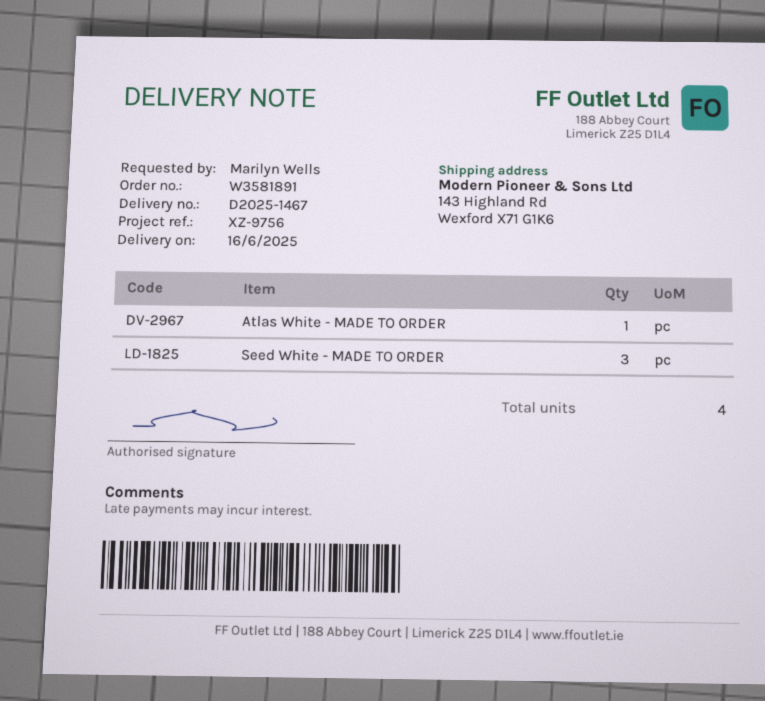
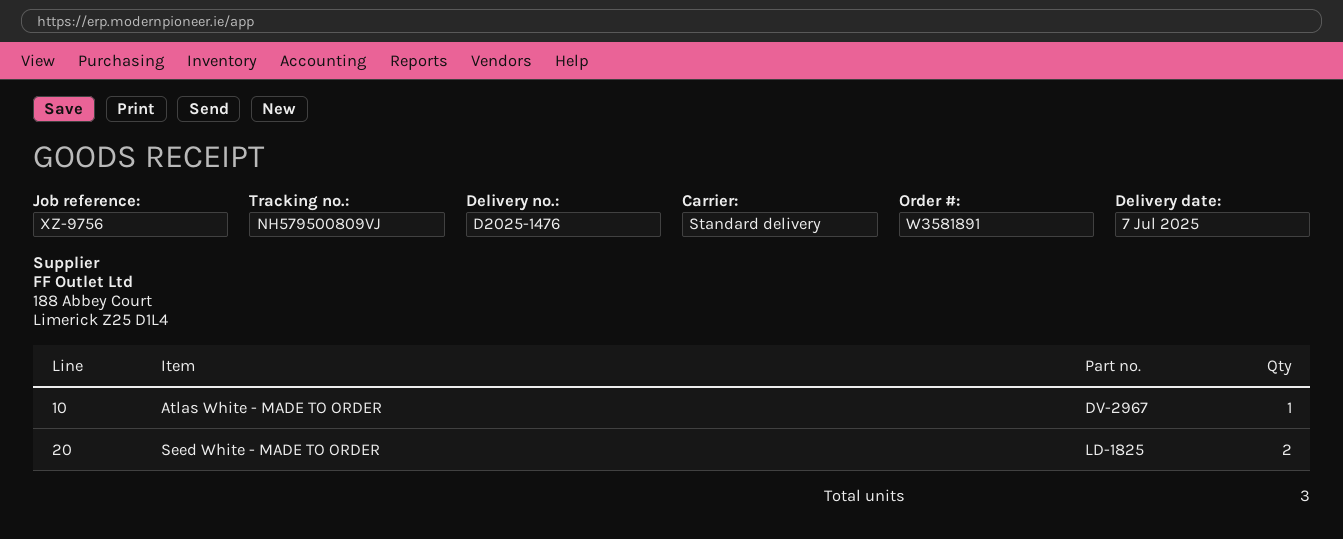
delivery note number: D2025-1467 -> D2025-1476
delivery date: 2025-06-16 -> 2025-07-07
Seed White - MADE TO ORDER: 3 -> 2
total quantity: 4 -> 3

